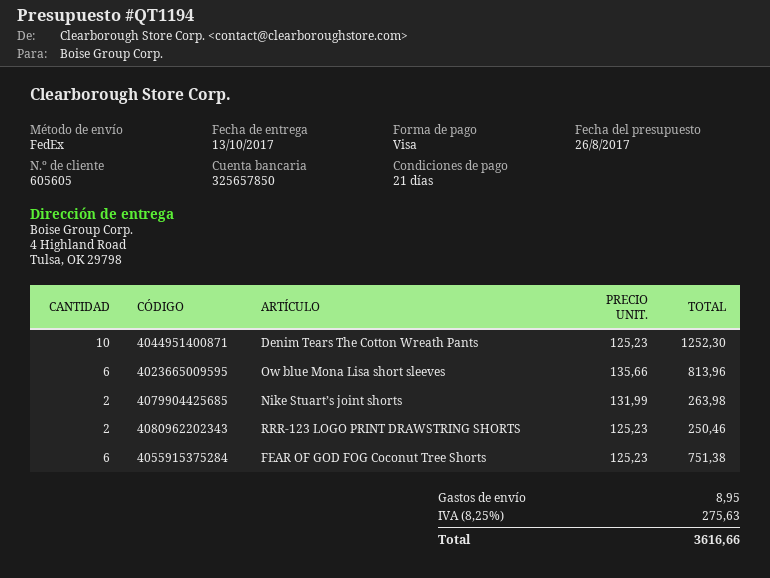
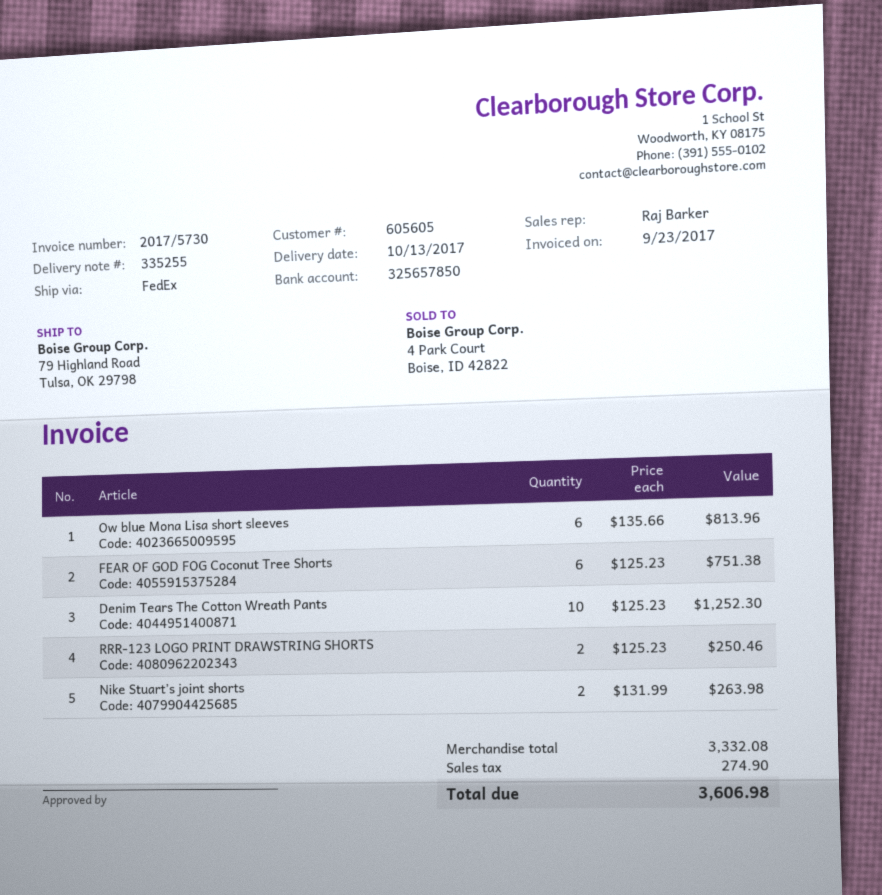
ship to: 4 Highland Road, Tulsa, OK 29798 -> 79 Highland Road, Tulsa, OK 29798
shipping: 8.95 -> none
tax: 275.63 -> 274.90
total: 3616.66 -> 3606.98

